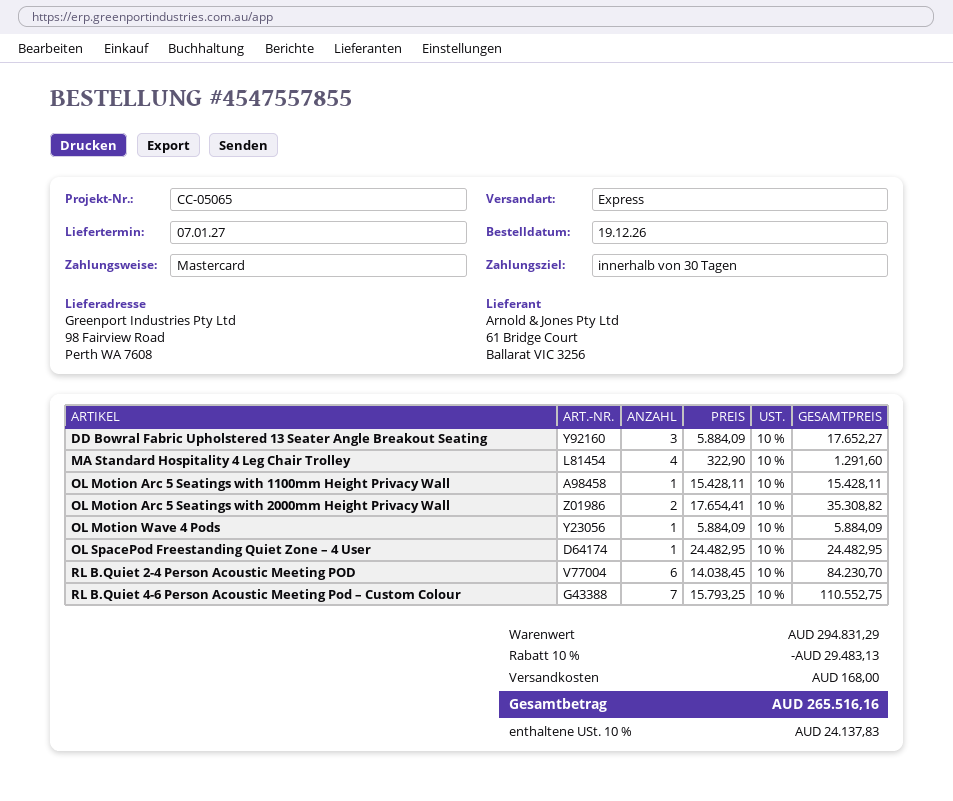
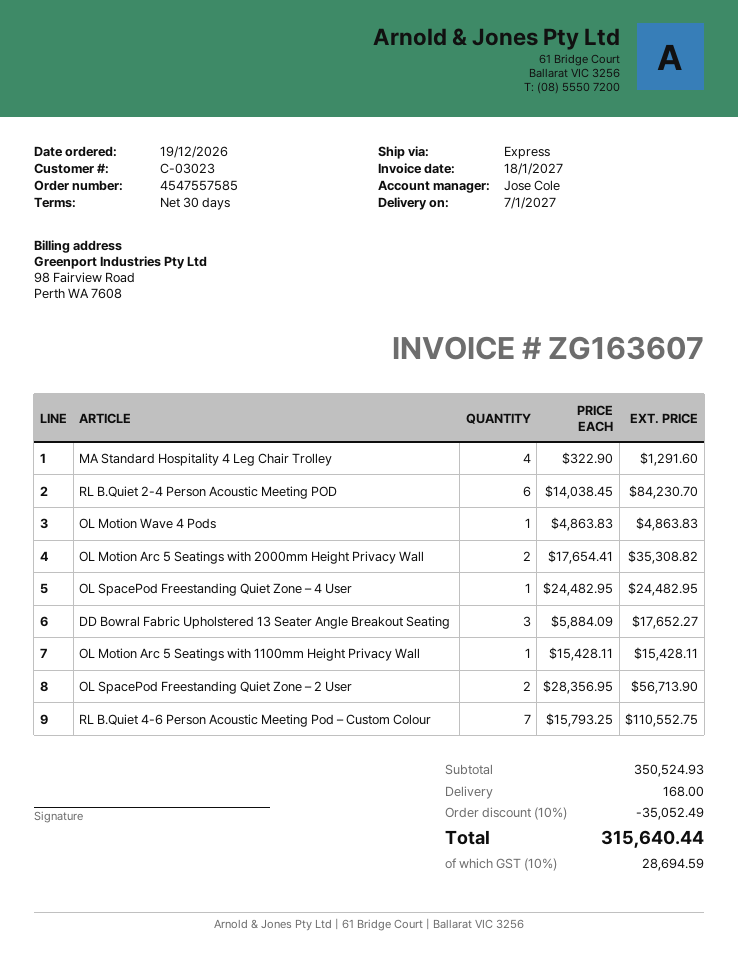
order number: 4547557855 -> 4547557585
OL Motion Wave 4 Pods: 1 x 5884.09 = 5884.09 -> 1 x 4863.83 = 4863.83
OL SpacePod Freestanding Quiet Zone – 2 User: none -> 2 x 28356.95 = 56713.90
subtotal: 294831.29 -> 350524.93
discount: 10% = 29483.13 -> 10% = 35052.49
tax: 10% = 24137.83 -> 10% = 28694.59
total: 265516.16 -> 315640.44

